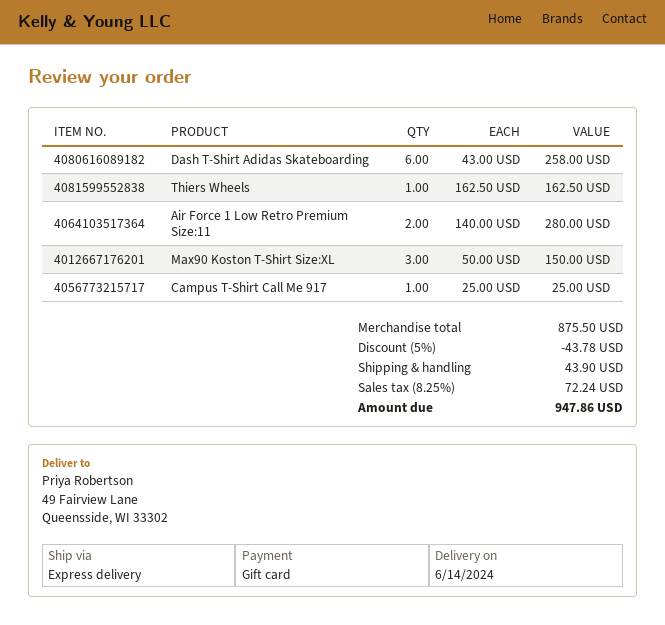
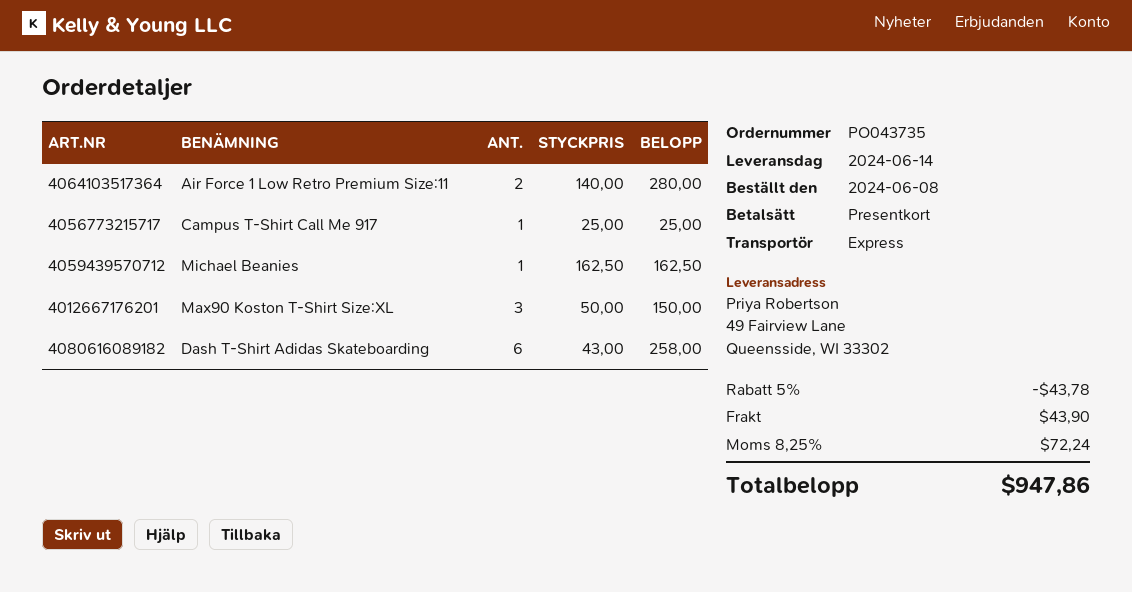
Thiers Wheels: 1 x 162.50 = 162.50 -> none
Michael Beanies: none -> 1 x 162.50 = 162.50

